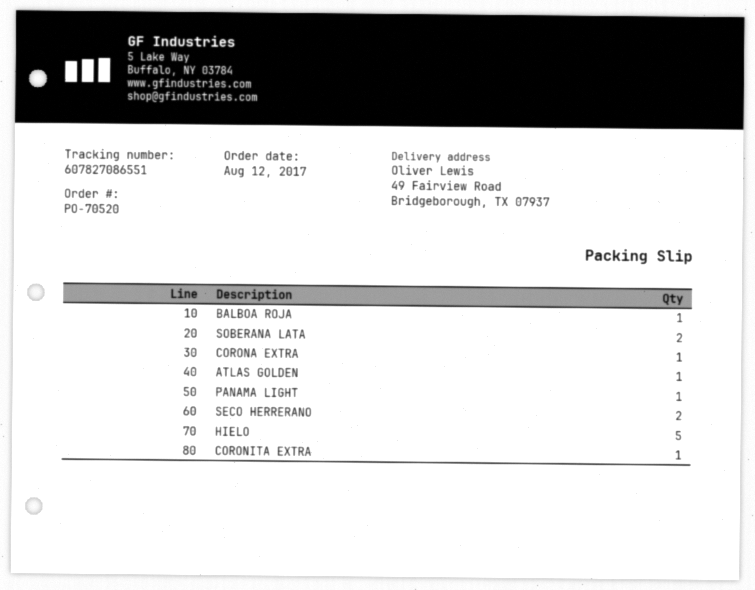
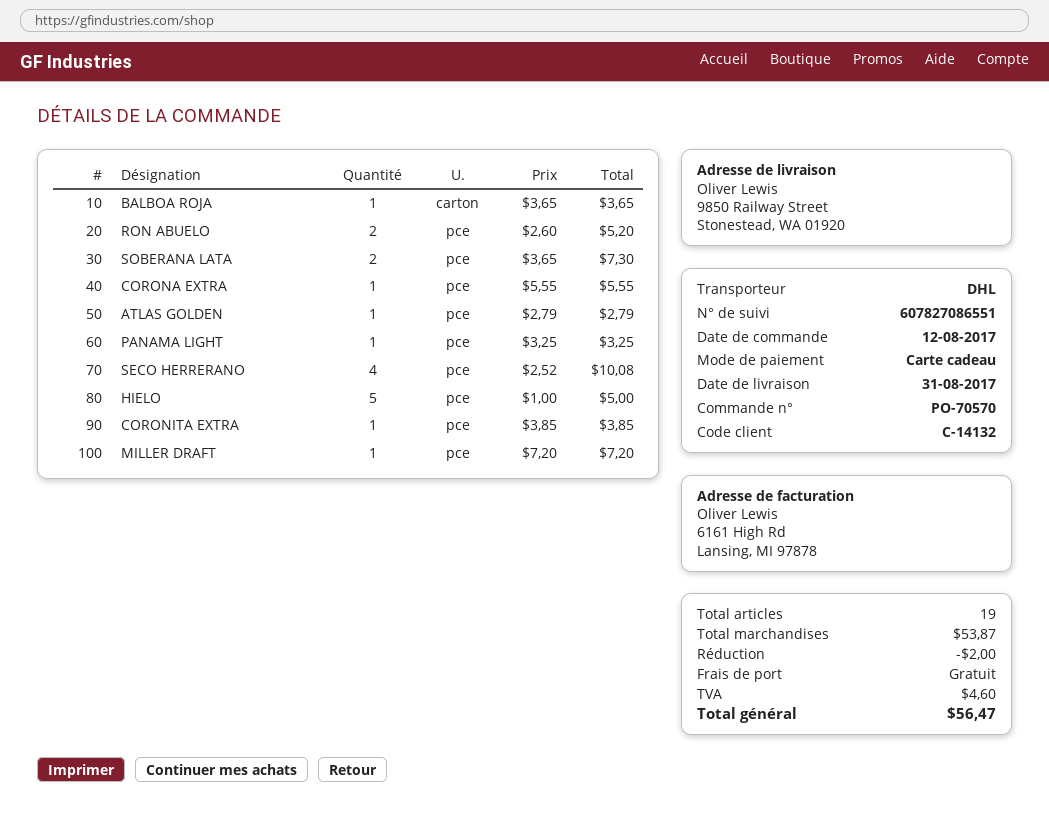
order number: PO-70520 -> PO-70570
ship to: 49 Fairview Road, Bridgeborough, TX 07937 -> 9850 Railway Street, Stonestead, WA 01920
SECO HERRERANO: 2 -> 4
RON ABUELO: none -> 2
MILLER DRAFT: none -> 1

